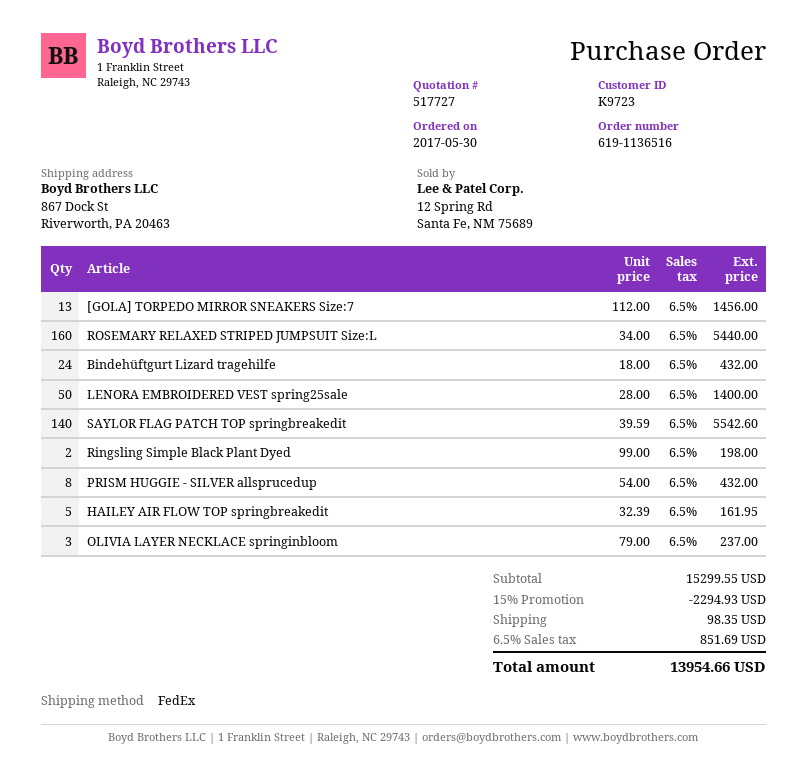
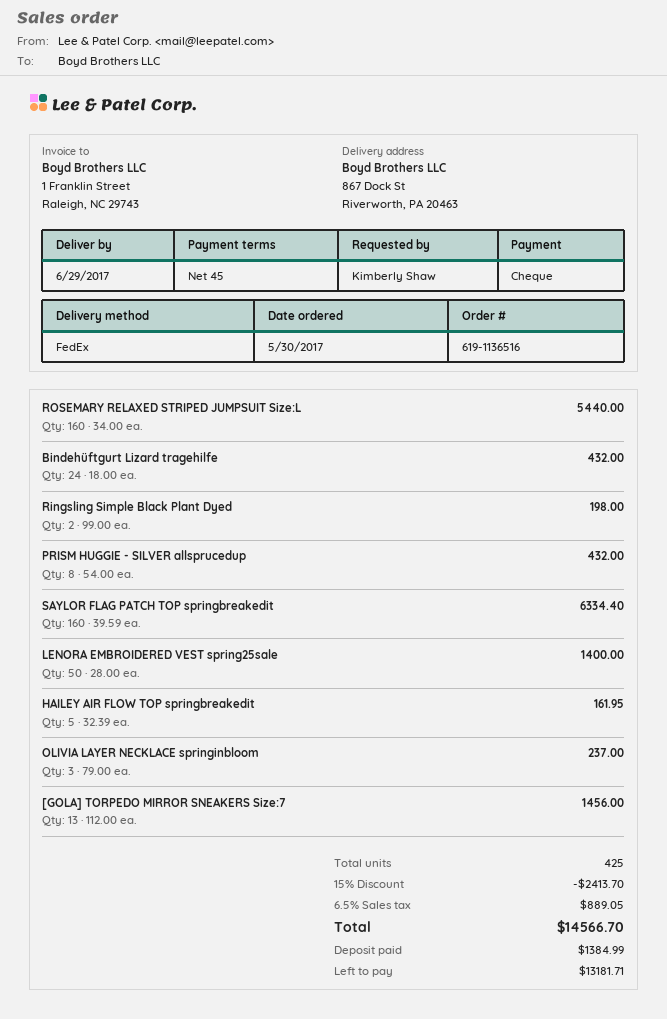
SAYLOR FLAG PATCH TOP springbreakedit: 140 x 39.59 = 5542.60 -> 160 x 39.59 = 6334.40
discount: 15% = 2294.93 -> 15% = 2413.70
shipping: 98.35 -> none
tax: 6.5% = 851.69 -> 6.5% = 889.05
total: 13954.66 -> 14566.70

